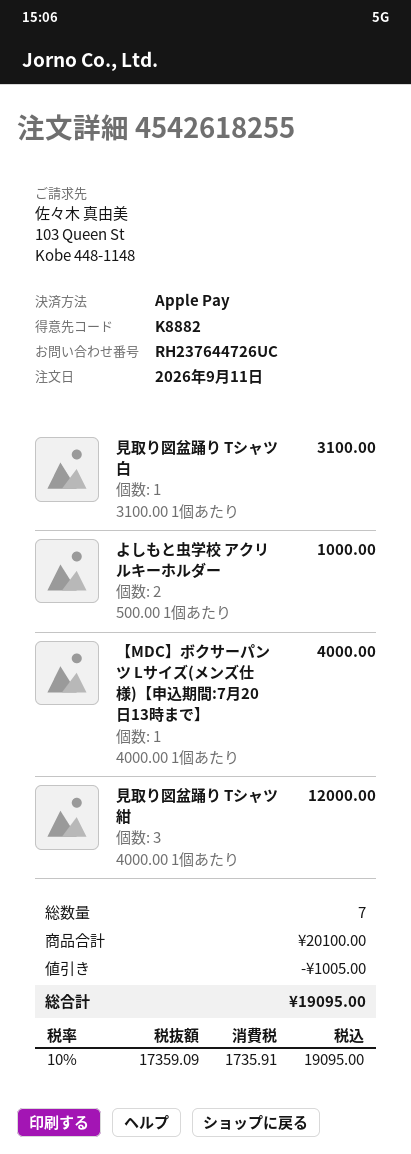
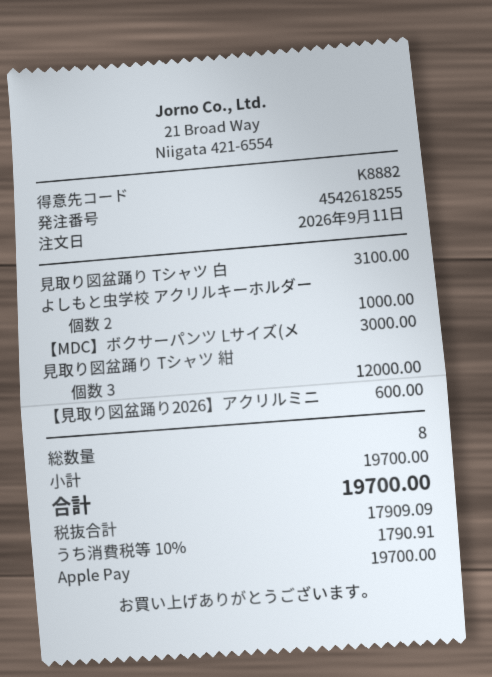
【MDC】ボクサーパンツ Lサイズ(メンズ仕様)【申込期間:7月20日13時まで】: 1 for 4000.00 -> 1 for 3000.00
【見取り図盆踊り2026】アクリルミニ: none -> 1 for 600.00
total quantity: 7 -> 8
subtotal: 20100.00 -> 19700.00
discount: 1005.00 -> none
net: 17359.09 -> 17909.09
tax: 10% = 1735.91 -> 10% = 1790.91
total: 19095.00 -> 19700.00

